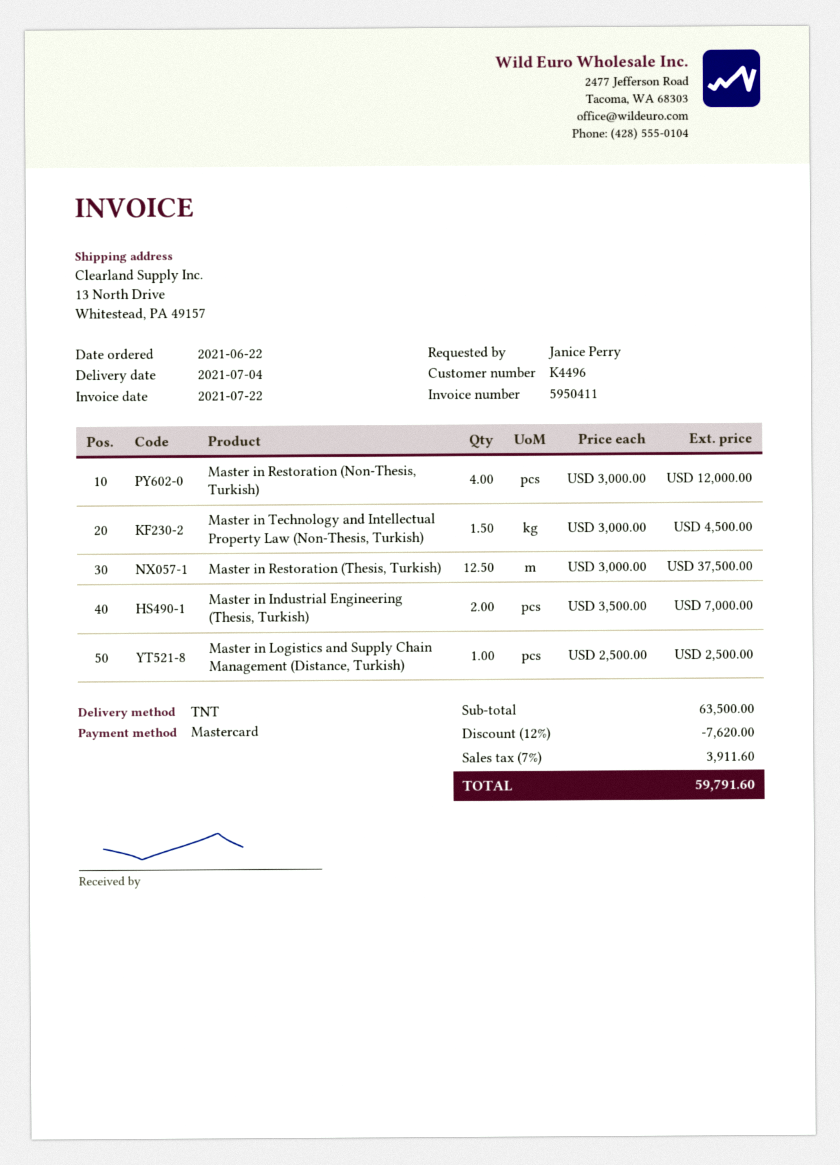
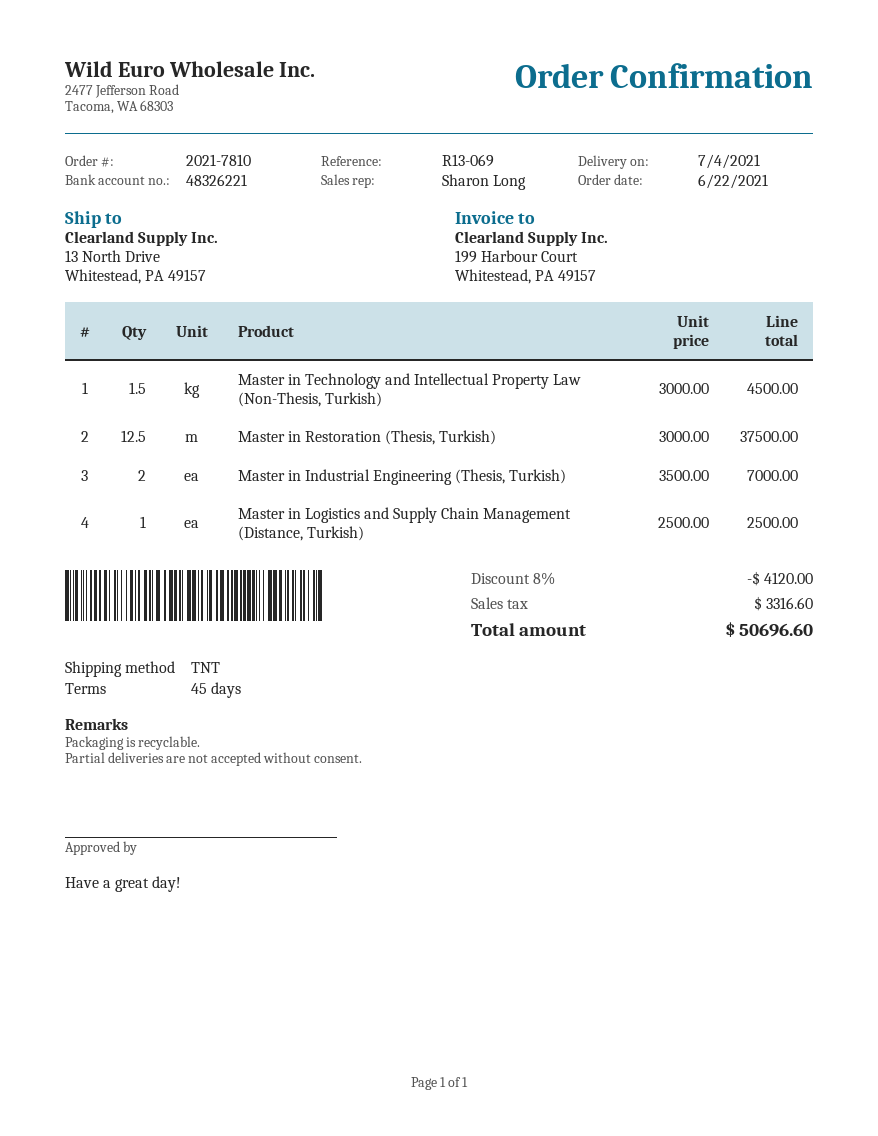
Master in Restoration (Non-Thesis, Turkish): 4 x 3000.00 = 12000.00 -> none
discount: 12% = 7620.00 -> 8% = 4120.00
tax: 3911.60 -> 3316.60
total: 59791.60 -> 50696.60

